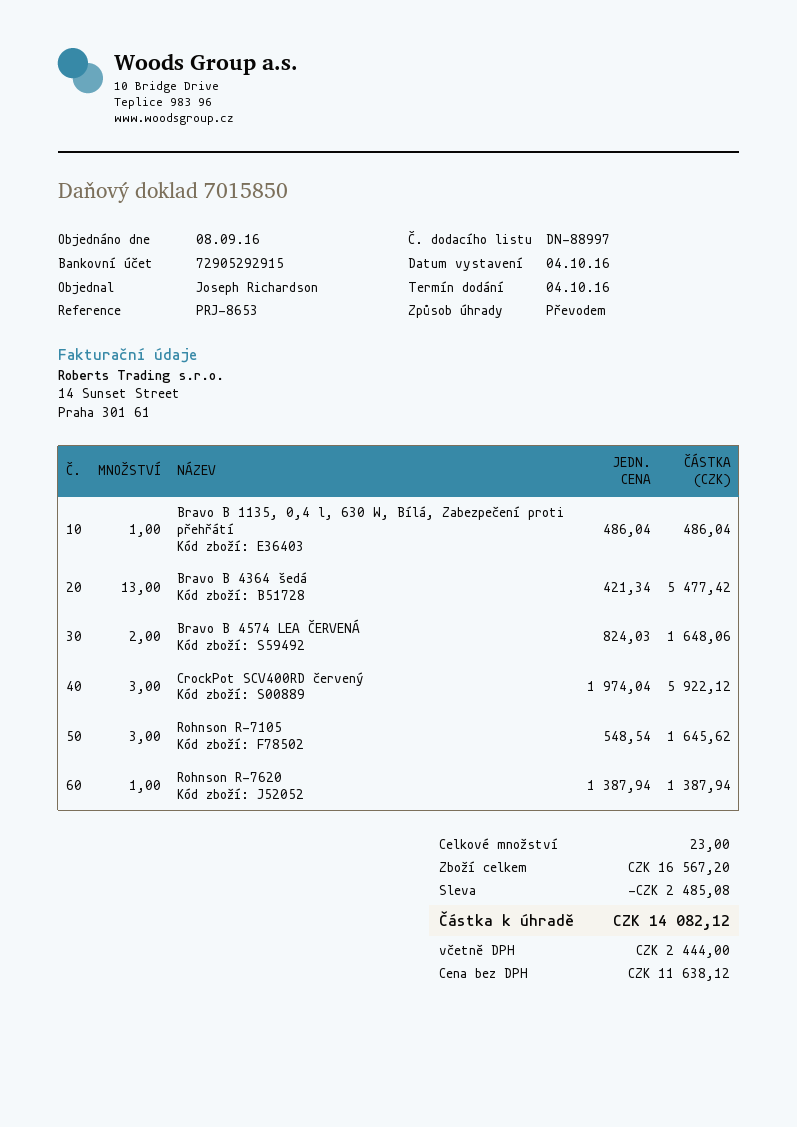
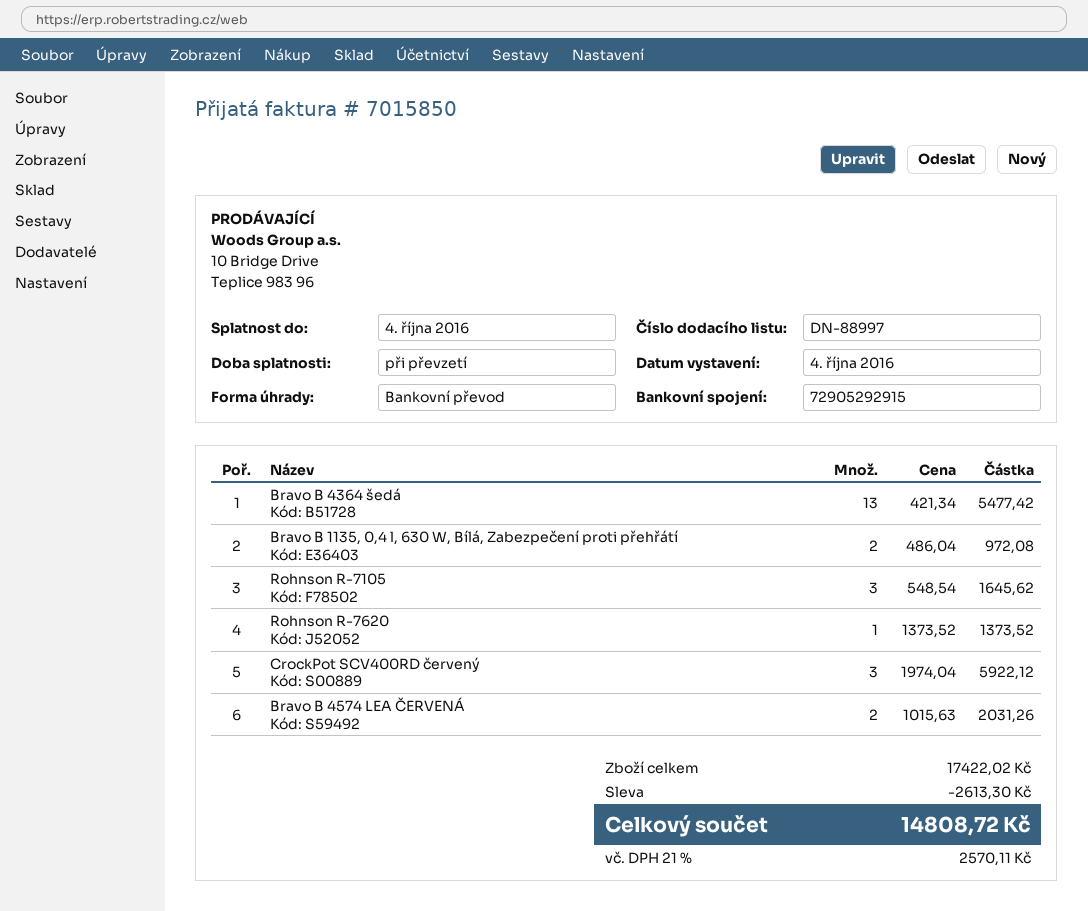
Bravo B 1135, 0,4 l, 630 W, Bílá, Zabezpečení proti přehřátí: 1 x 486.04 = 486.04 -> 2 x 486.04 = 972.08
Bravo B 4574 LEA ČERVENÁ: 2 x 824.03 = 1648.06 -> 2 x 1015.63 = 2031.26
Rohnson R-7620: 1 x 1387.94 = 1387.94 -> 1 x 1373.52 = 1373.52
subtotal: 16567.20 -> 17422.02
discount: 2485.08 -> 2613.30
tax: 2444.00 -> 2570.11
total: 14082.12 -> 14808.72

